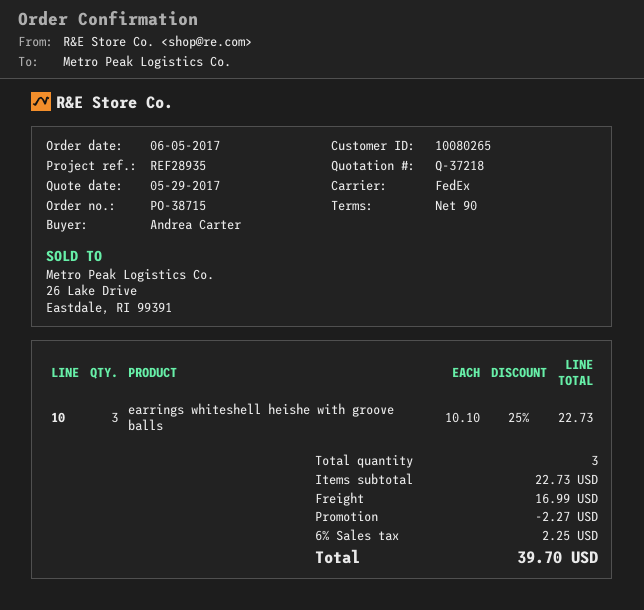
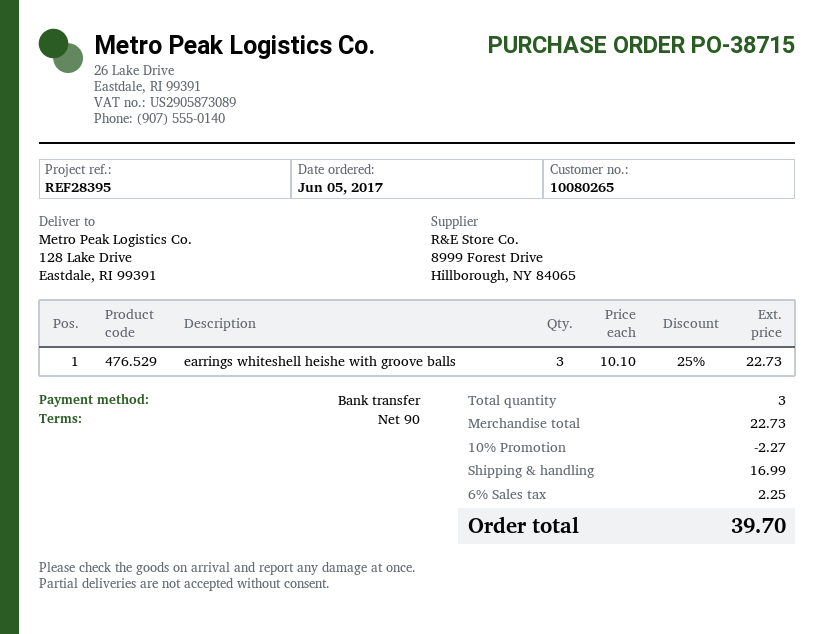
reference: REF28935 -> REF28395

